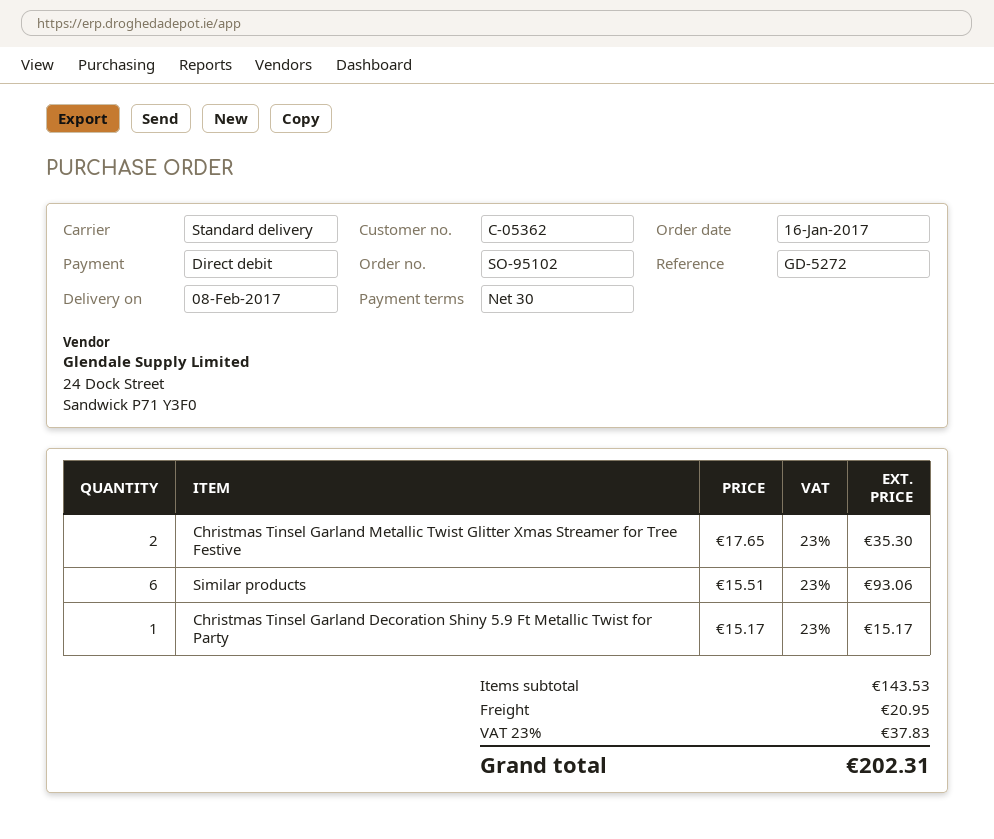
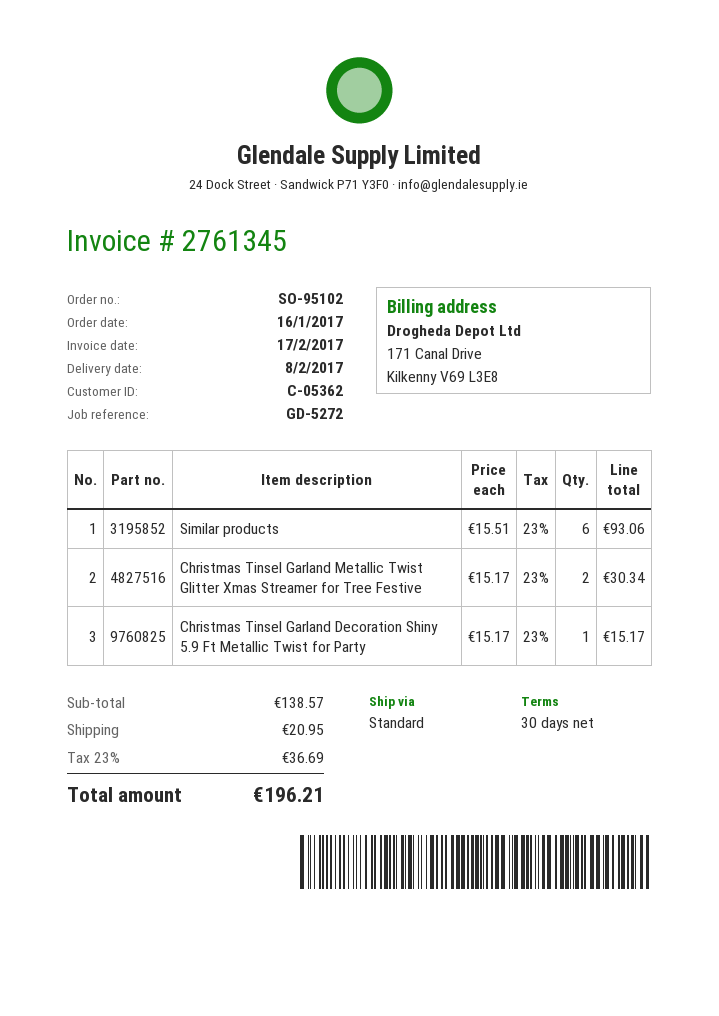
Christmas Tinsel Garland Metallic Twist Glitter Xmas Streamer for Tree Festive: 2 x 17.65 = 35.30 -> 2 x 15.17 = 30.34
subtotal: 143.53 -> 138.57
tax: 23% = 37.83 -> 23% = 36.69
total: 202.31 -> 196.21

